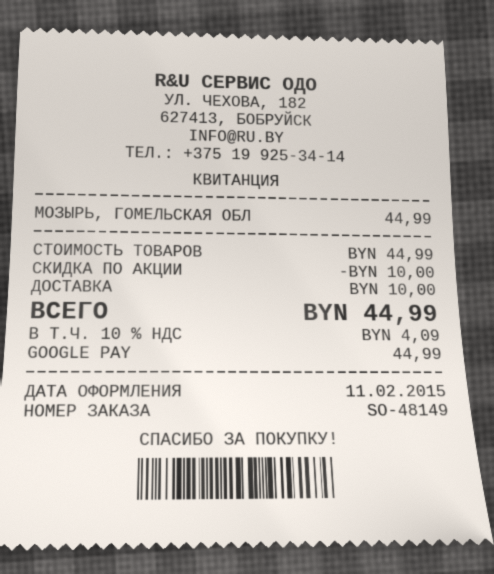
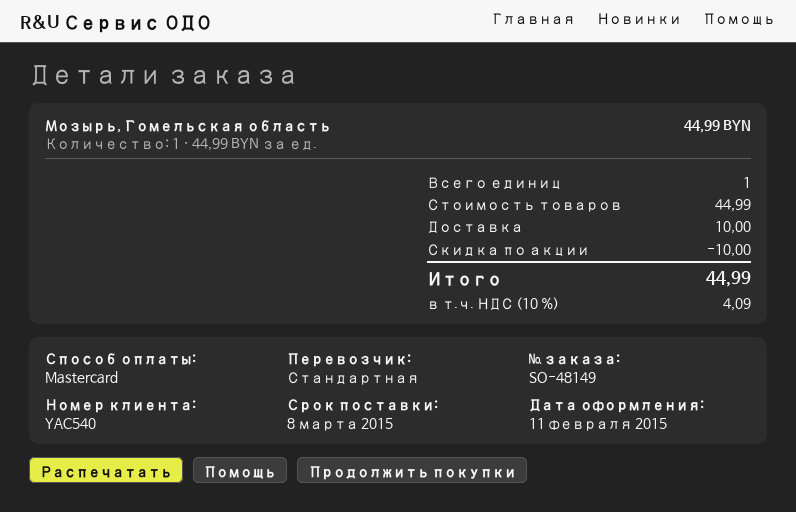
payment method: Google Pay -> Mastercard

